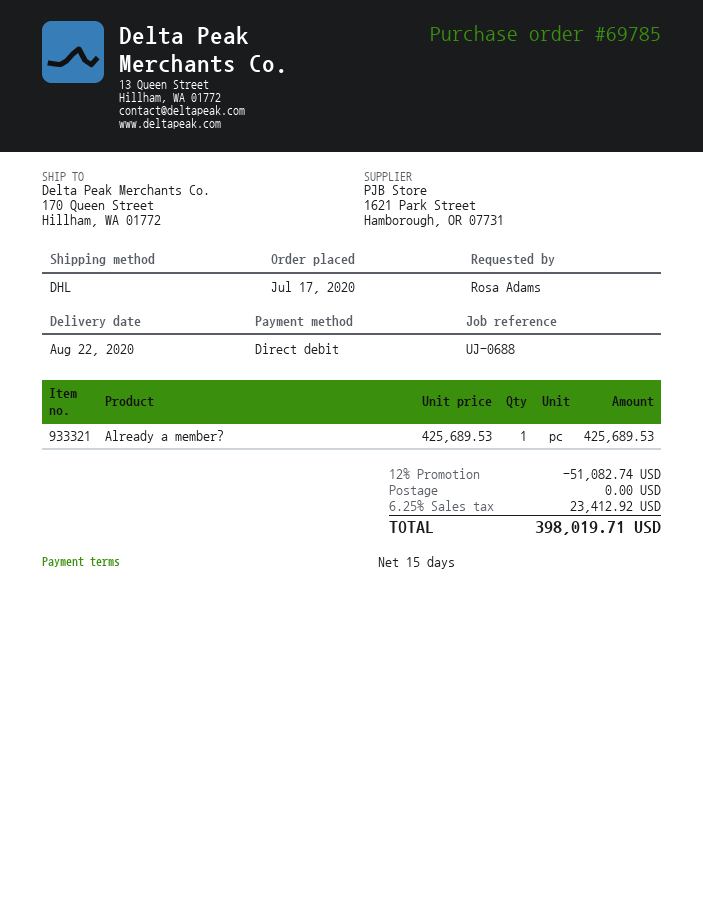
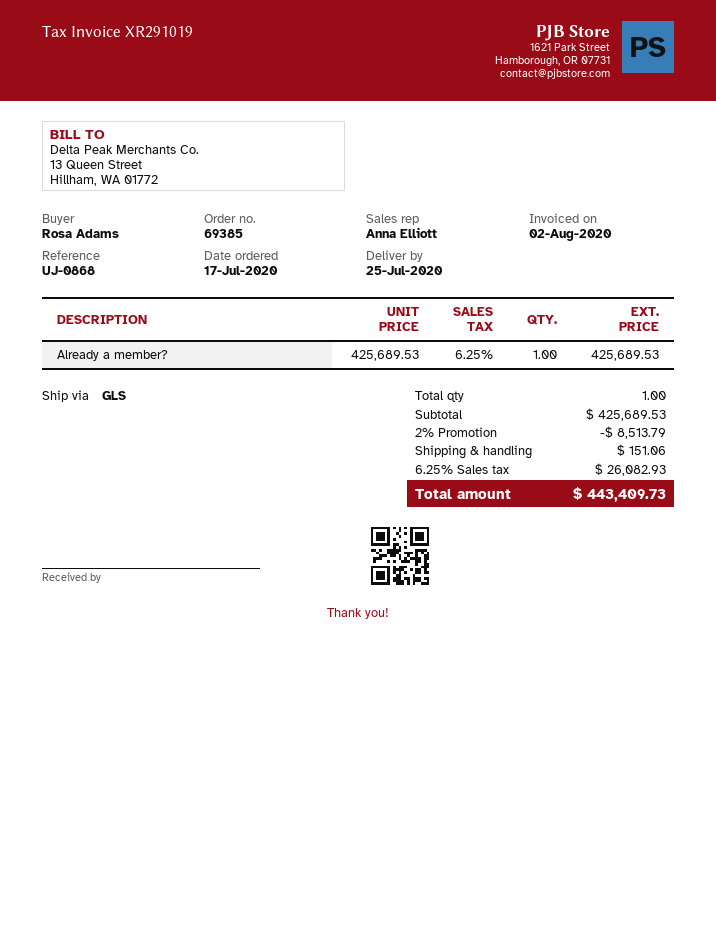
order number: 69785 -> 69385
delivery date: 2020-08-22 -> 2020-07-25
reference: UJ-0688 -> UJ-0868
shipping method: DHL -> GLS
discount: 12% = 51082.74 -> 2% = 8513.79
shipping: 0.00 -> 151.06
tax: 6.25% = 23412.92 -> 6.25% = 26082.93
total: 398019.71 -> 443409.73

